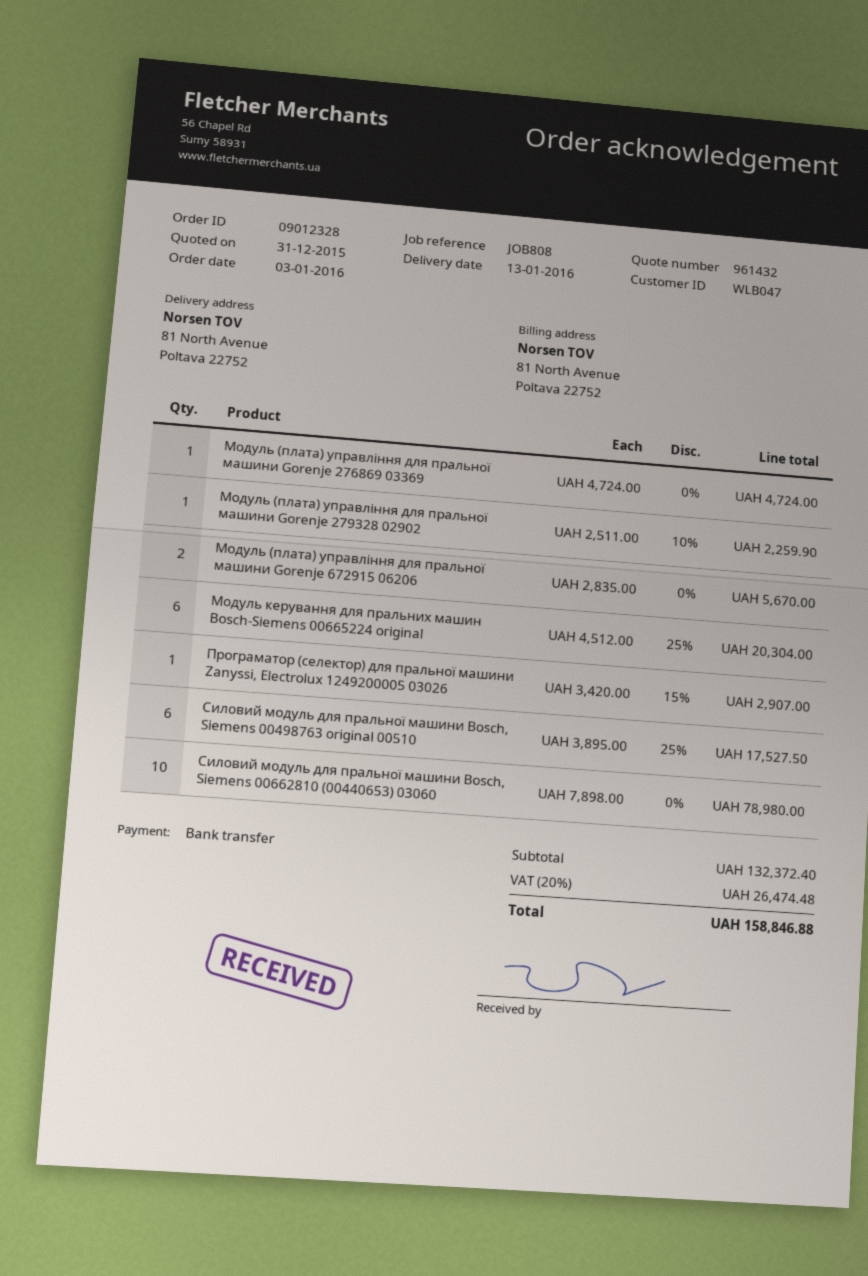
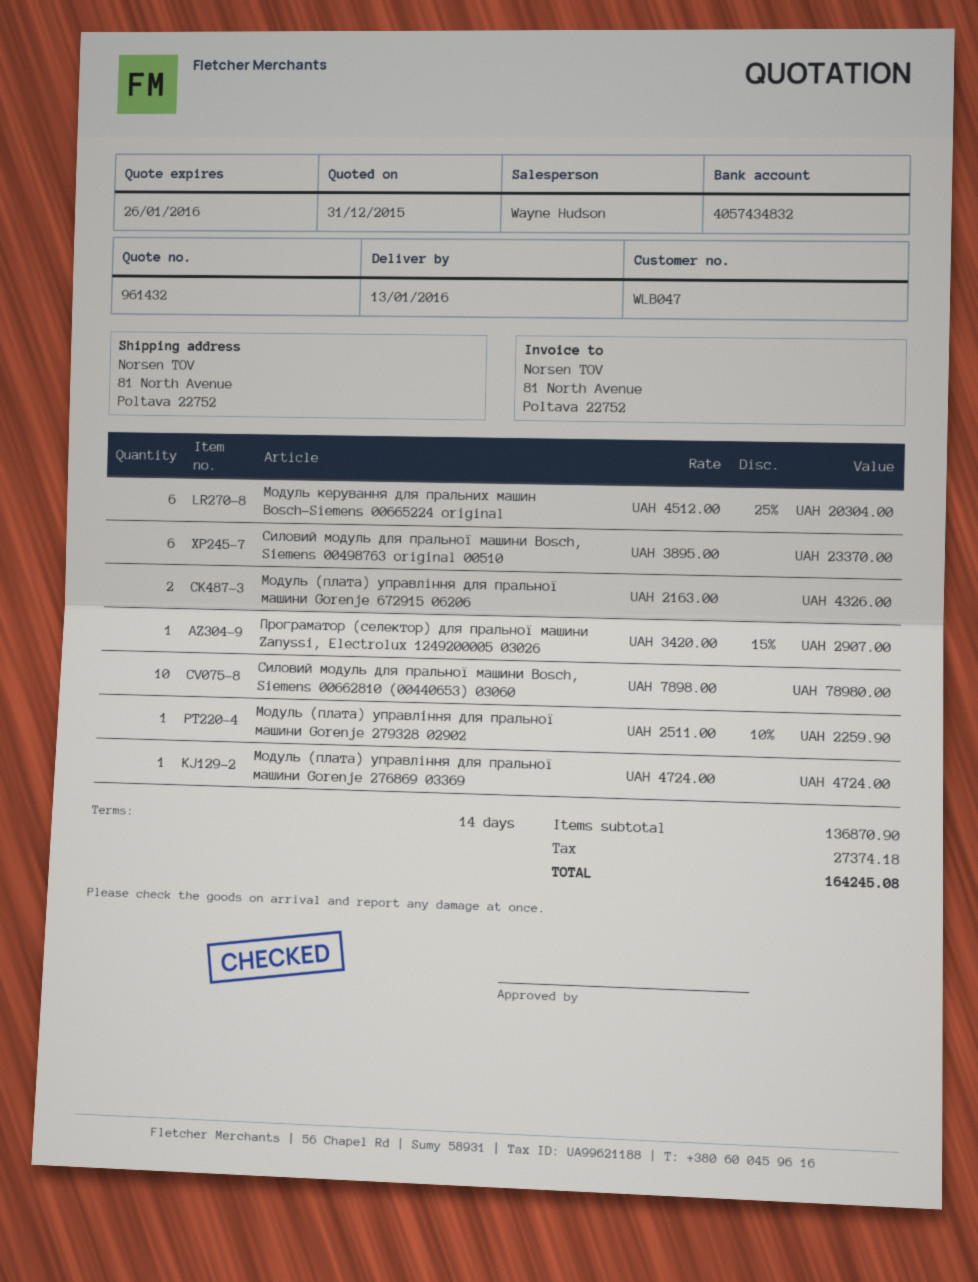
Модуль (плата) управління для пральної машини Gorenje 672915 06206: 2 x 2835.00 = 5670.00 -> 2 x 2163.00 = 4326.00
Силовий модуль для пральної машини Bosch, Siemens 00498763 original 00510: 6 x 3895.00 - 25% = 17527.50 -> 6 x 3895.00 = 23370.00
subtotal: 132372.40 -> 136870.90
tax: 26474.48 -> 27374.18
total: 158846.88 -> 164245.08

